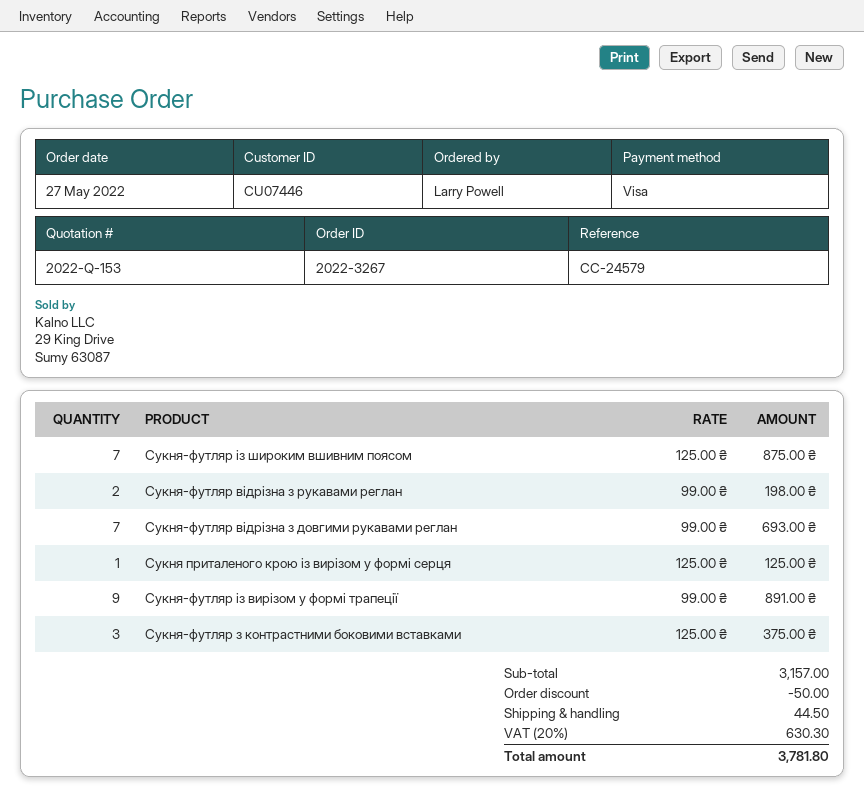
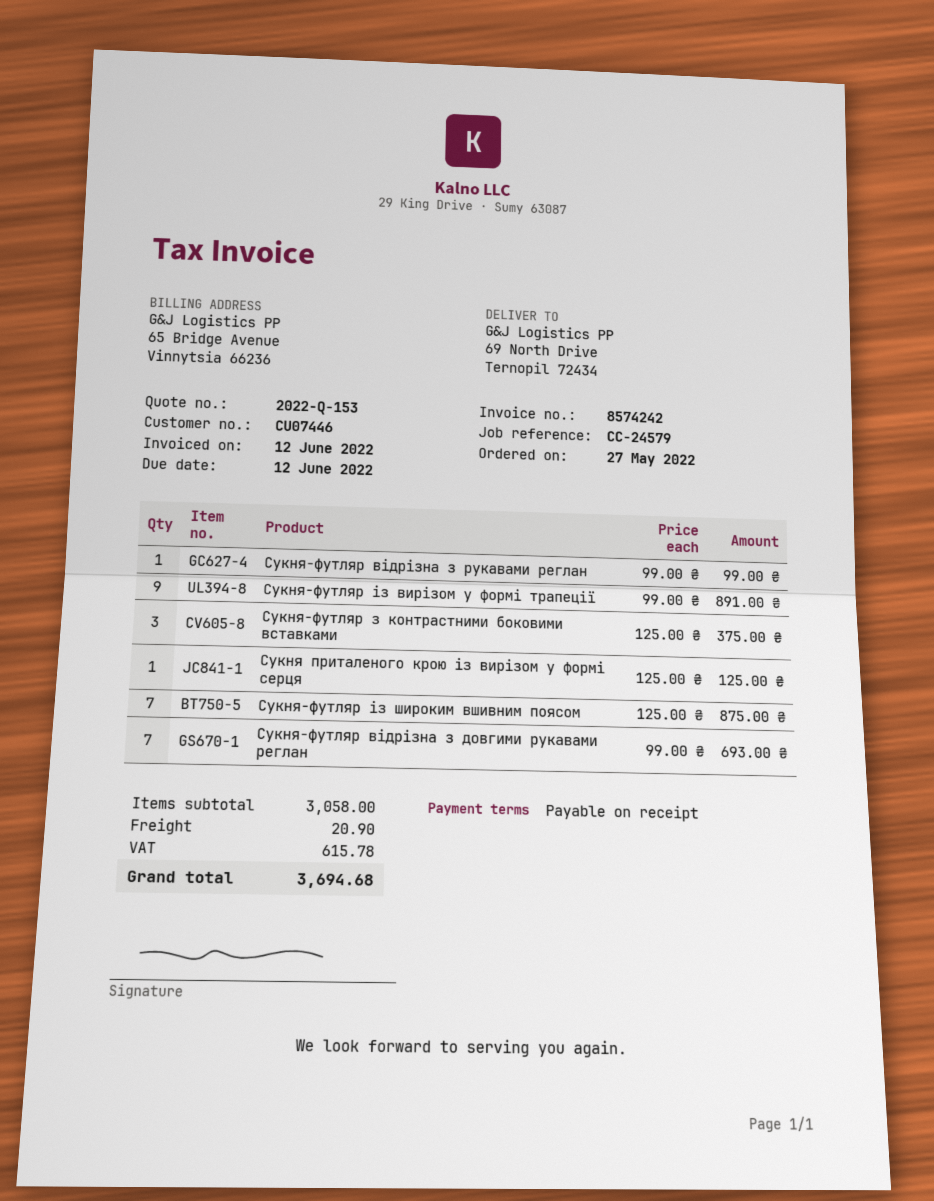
Сукня-футляр відрізна з рукавами реглан: 2 x 99.00 = 198.00 -> 1 x 99.00 = 99.00
subtotal: 3157.00 -> 3058.00
discount: 50.00 -> none
shipping: 44.50 -> 20.90
tax: 630.30 -> 615.78
total: 3781.80 -> 3694.68

